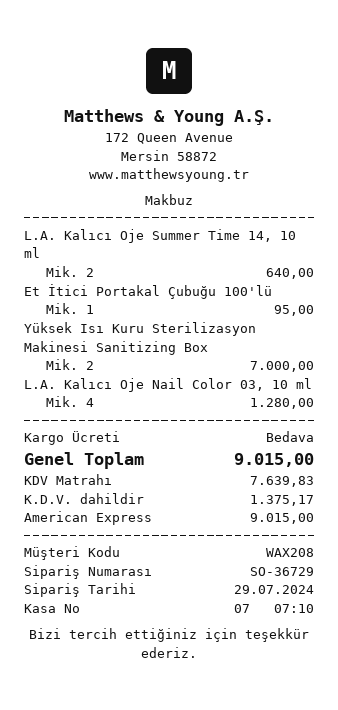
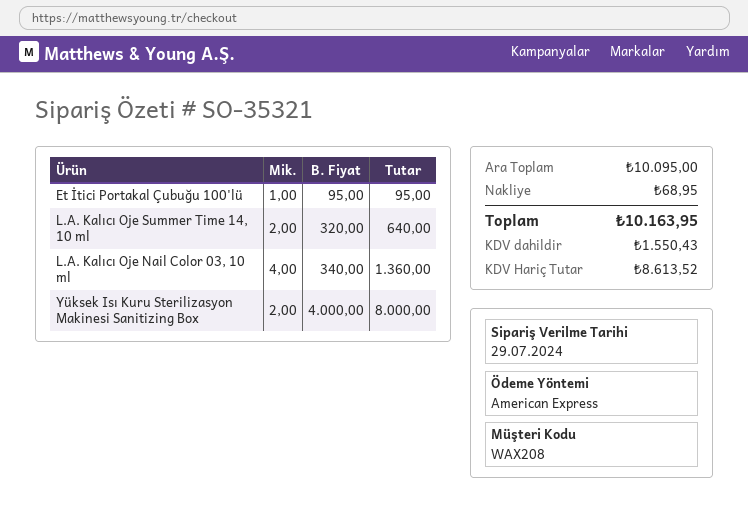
order number: SO-36729 -> SO-35321
Yüksek Isı Kuru Sterilizasyon Makinesi Sanitizing Box: 2 for 7000.00 -> 2 for 8000.00
L.A. Kalıcı Oje Nail Color 03, 10 ml: 4 for 1280.00 -> 4 for 1360.00
shipping: 0.00 -> 68.95
net: 7639.83 -> 8613.52
tax: 1375.17 -> 1550.43
total: 9015.00 -> 10163.95

